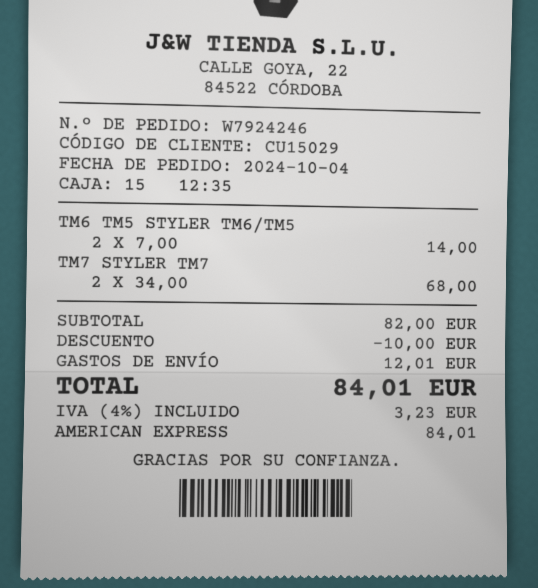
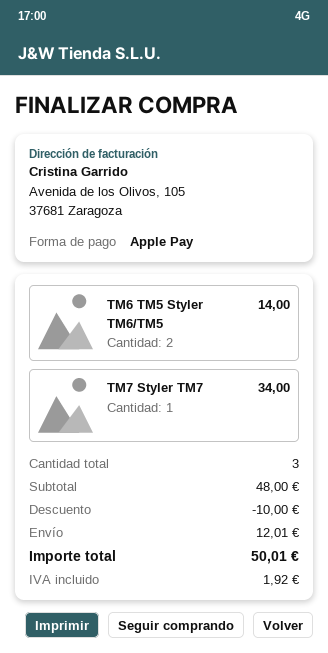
payment method: American Express -> Apple Pay
TM7 STYLER TM7: 2 for 68.00 -> 1 for 34.00
subtotal: 82.00 -> 48.00
tax: 3.23 -> 1.92
total: 84.01 -> 50.01

